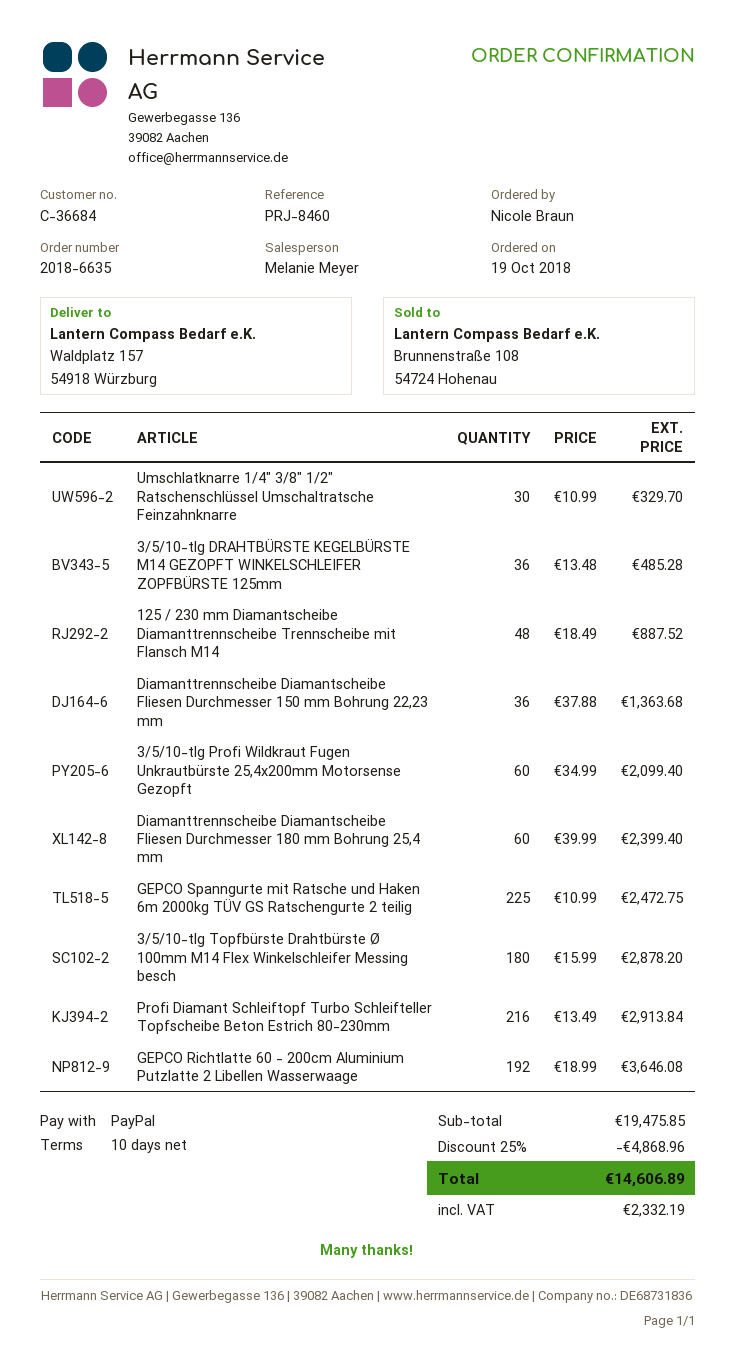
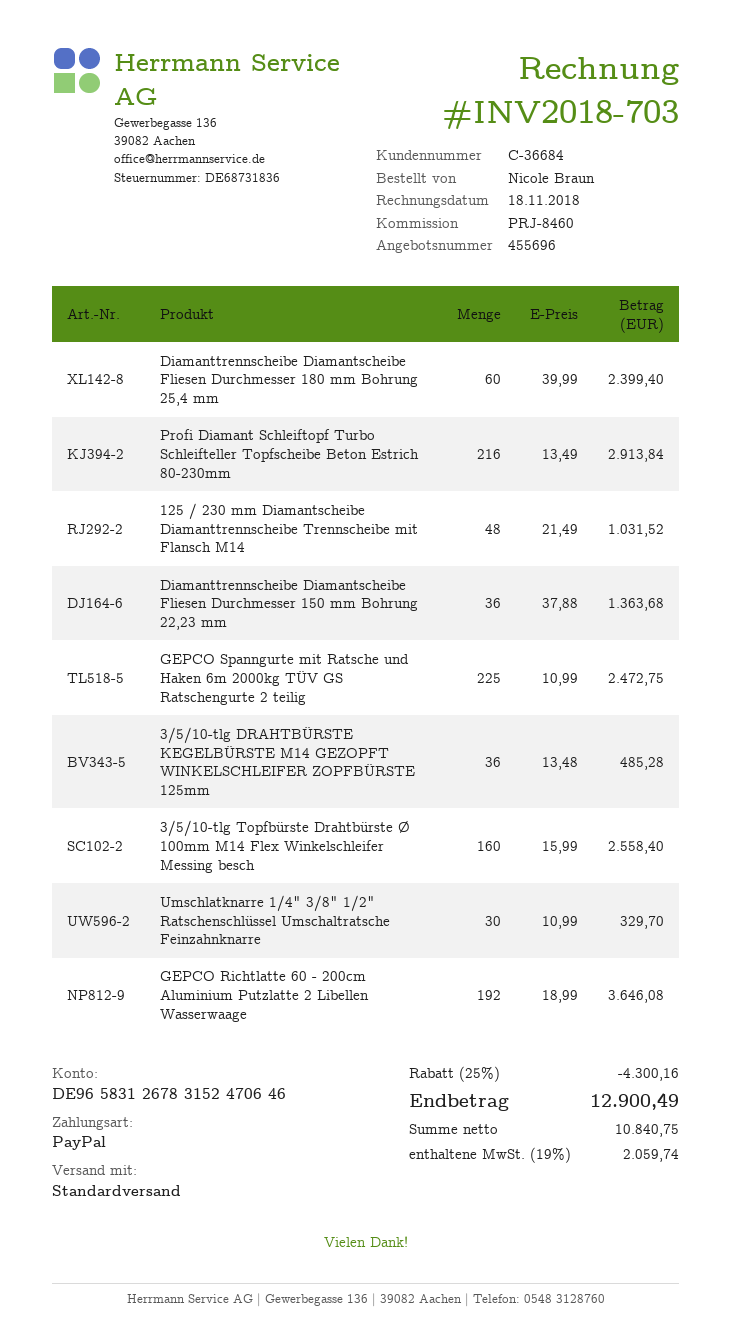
125 / 230 mm Diamantscheibe Diamanttrennscheibe Trennscheibe mit Flansch M14: 48 x 18.49 = 887.52 -> 48 x 21.49 = 1031.52
3/5/10-tlg Profi Wildkraut Fugen Unkrautbürste 25,4x200mm Motorsense Gezopft: 60 x 34.99 = 2099.40 -> none
3/5/10-tlg Topfbürste Drahtbürste Ø 100mm M14 Flex Winkelschleifer Messing besch: 180 x 15.99 = 2878.20 -> 160 x 15.99 = 2558.40
discount: 25% = 4868.96 -> 25% = 4300.16
tax: 2332.19 -> 2059.74
total: 14606.89 -> 12900.49

